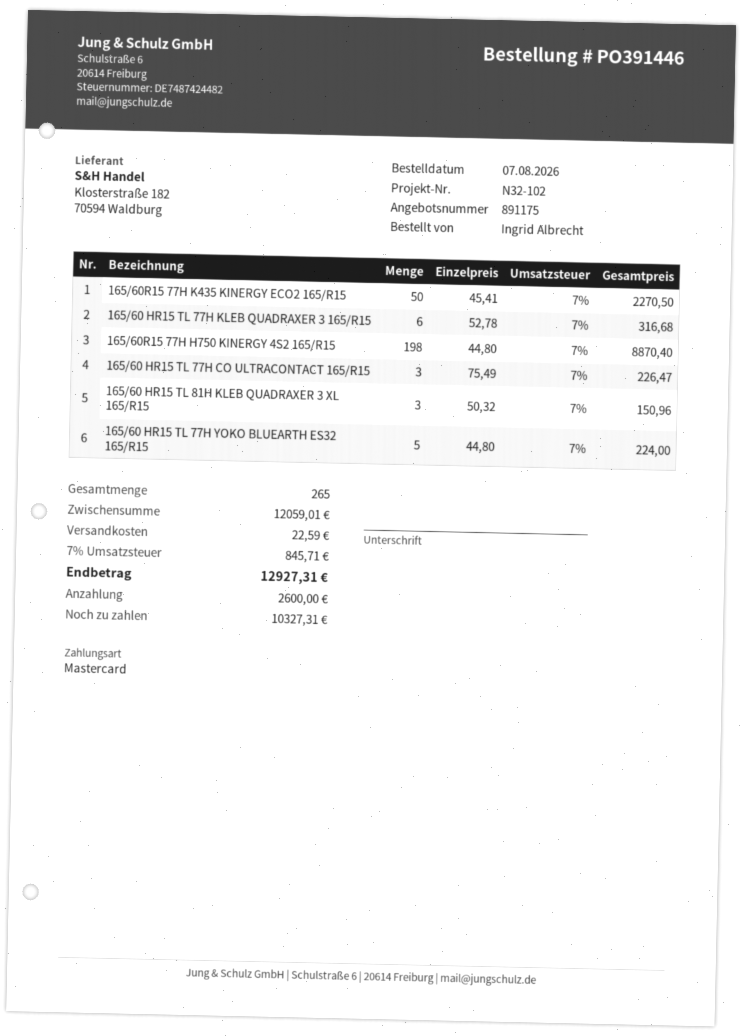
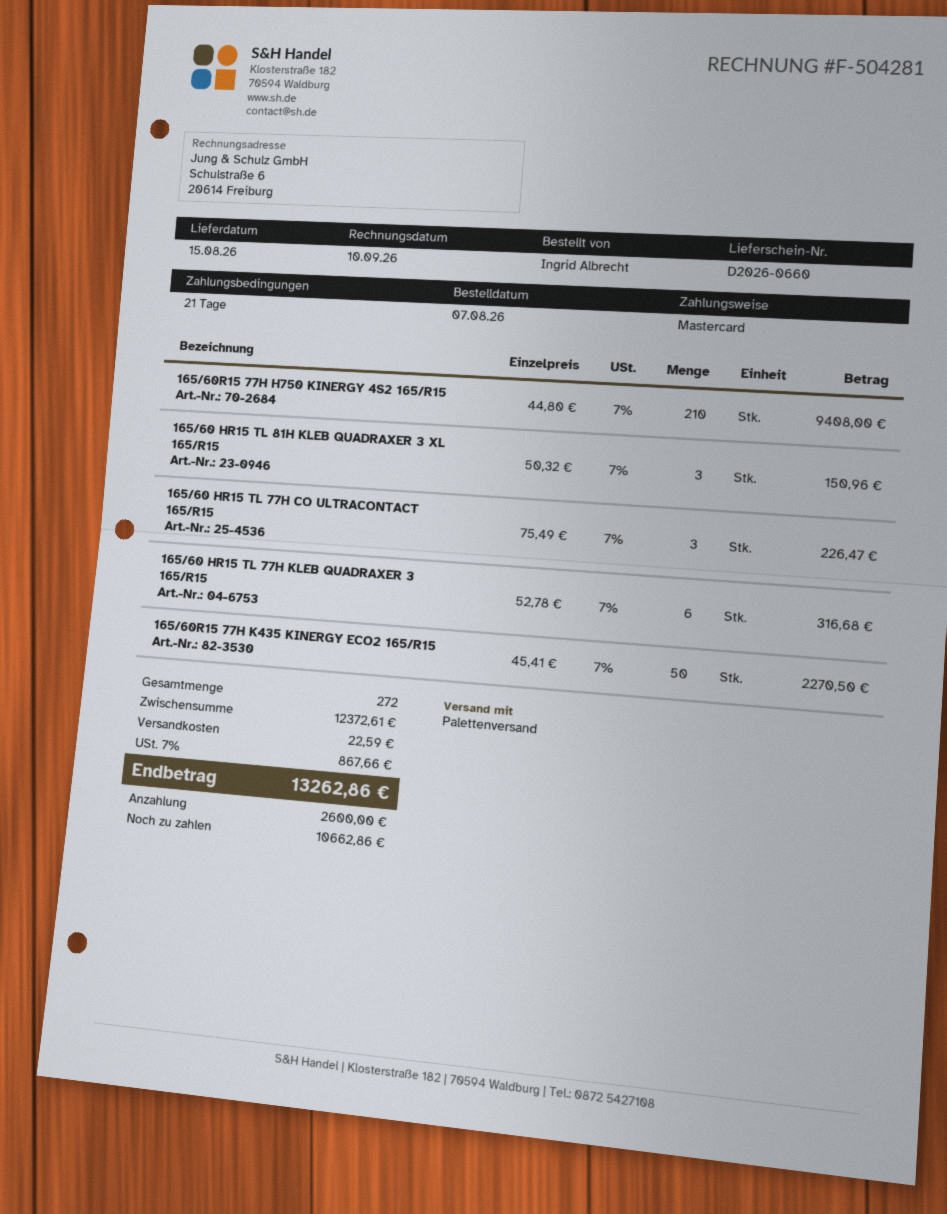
165/60R15 77H H750 KINERGY 4S2 165/R15: 198 x 44.80 = 8870.40 -> 210 x 44.80 = 9408.00
165/60 HR15 TL 77H YOKO BLUEARTH ES32 165/R15: 5 x 44.80 = 224.00 -> none
total quantity: 265 -> 272
subtotal: 12059.01 -> 12372.61
tax: 7% = 845.71 -> 7% = 867.66
total: 12927.31 -> 13262.86
balance: 10327.31 -> 10662.86

